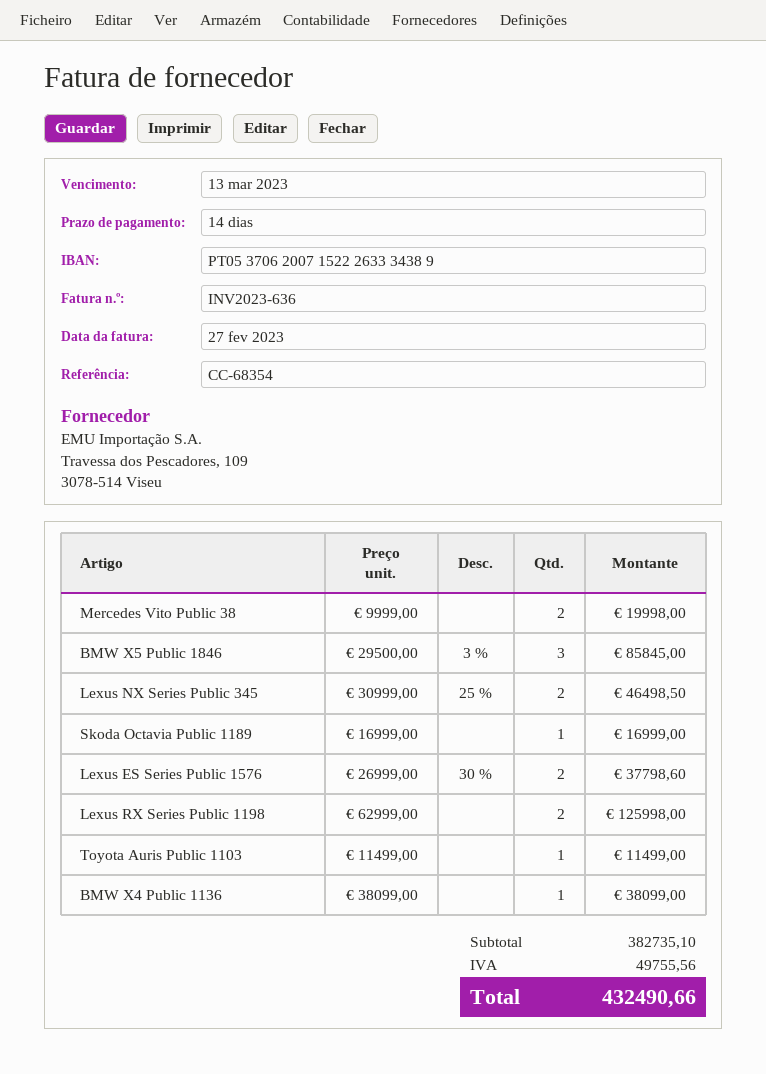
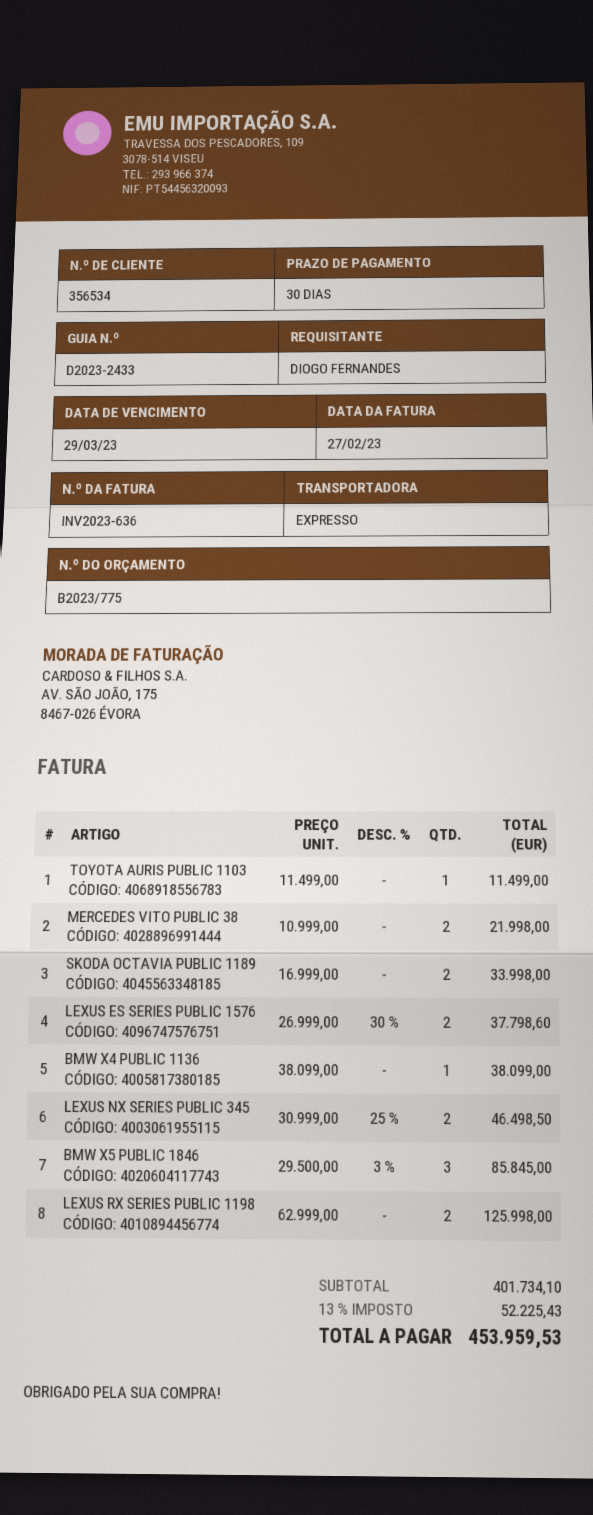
payment terms: 14 days -> 30 days
due date: 2023-03-13 -> 2023-03-29
Mercedes Vito Public 38: 2 x 9999.00 = 19998.00 -> 2 x 10999.00 = 21998.00
Skoda Octavia Public 1189: 1 x 16999.00 = 16999.00 -> 2 x 16999.00 = 33998.00
subtotal: 382735.10 -> 401734.10
tax: 49755.56 -> 52225.43
total: 432490.66 -> 453959.53

